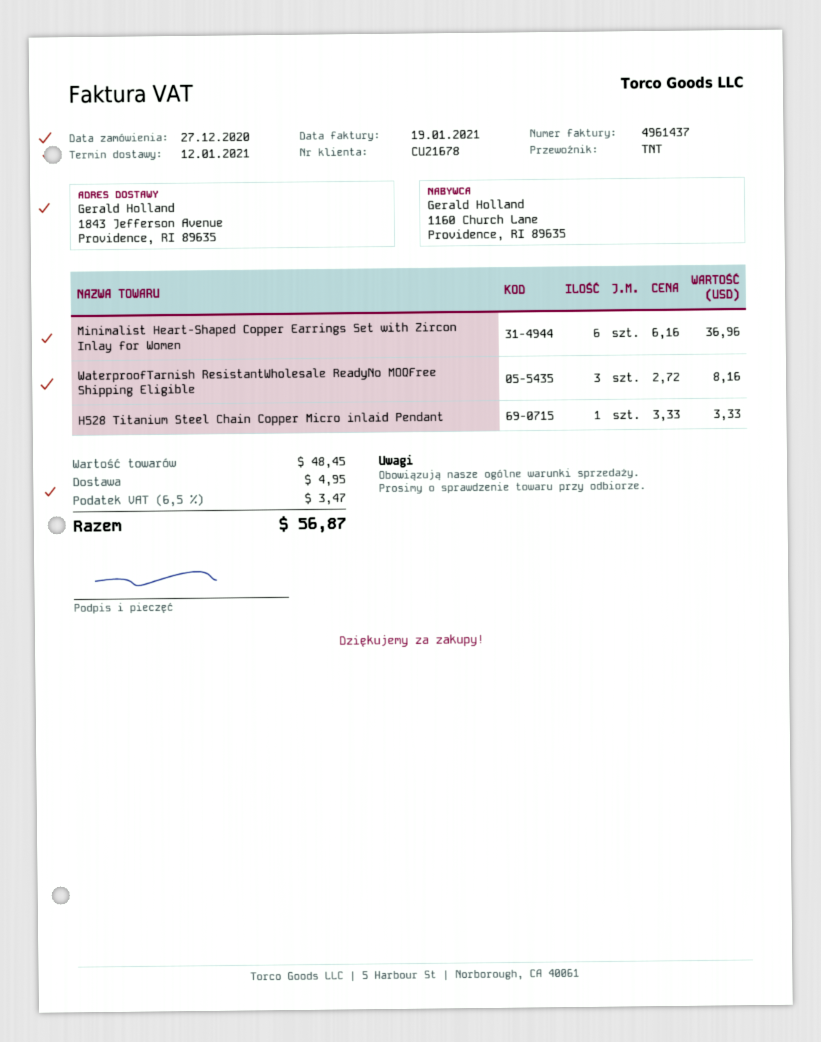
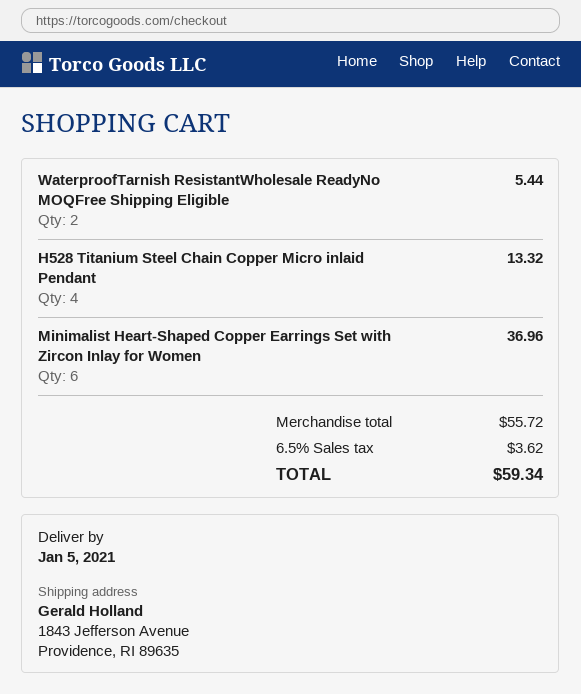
delivery date: 2021-01-12 -> 2021-01-05
WaterproofTarnish ResistantWholesale ReadyNo MOQFree Shipping Eligible: 3 for 8.16 -> 2 for 5.44
H528 Titanium Steel Chain Copper Micro inlaid Pendant: 1 for 3.33 -> 4 for 13.32
subtotal: 48.45 -> 55.72
shipping: 4.95 -> none
tax: 6.5% = 3.47 -> 6.5% = 3.62
total: 56.87 -> 59.34

